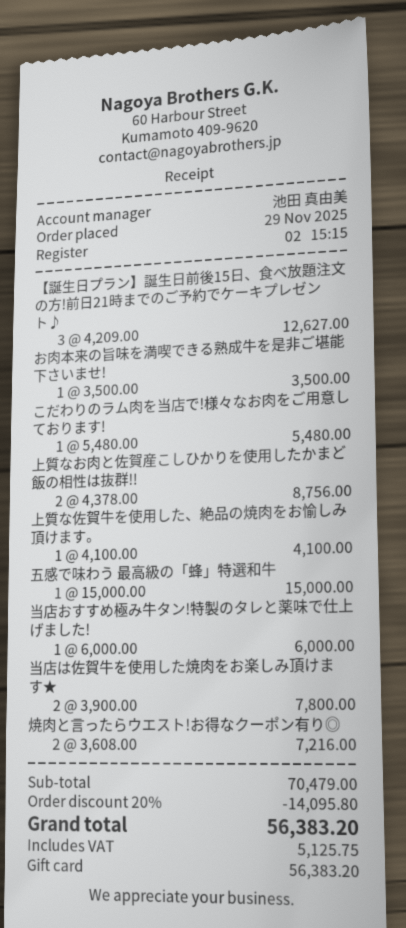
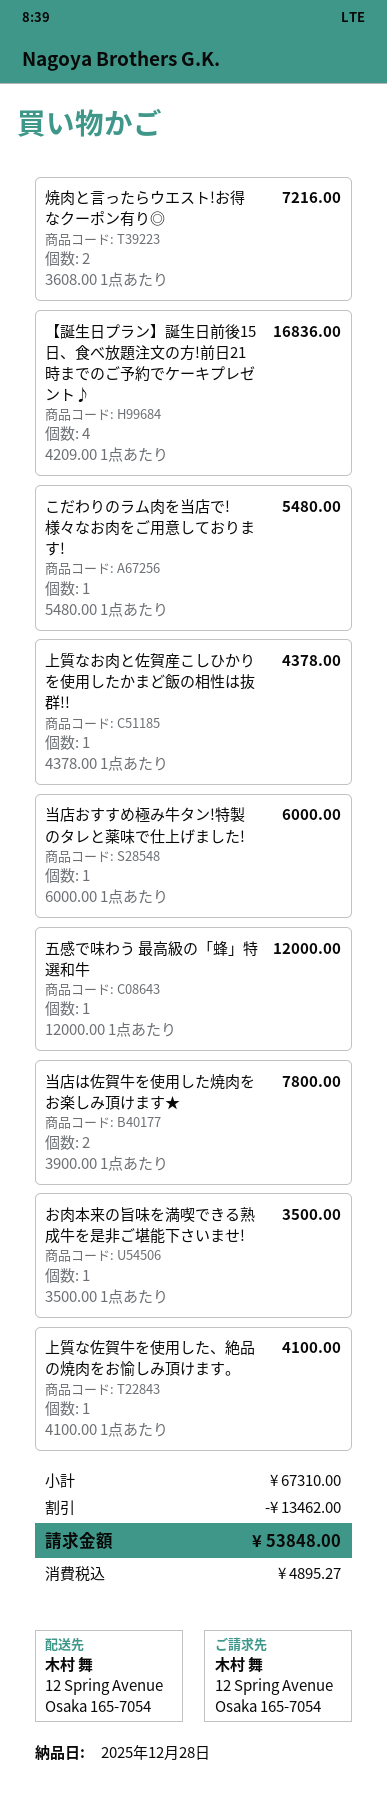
【誕生日プラン】誕生日前後15日、食べ放題注文の方!前日21時までのご予約でケーキプレゼント♪: 3 x 4209.00 = 12627.00 -> 4 x 4209.00 = 16836.00
上質なお肉と佐賀産こしひかりを使用したかまど飯の相性は抜群!!: 2 x 4378.00 = 8756.00 -> 1 x 4378.00 = 4378.00
五感で味わう 最高級の「蜂」特選和牛: 1 x 15000.00 = 15000.00 -> 1 x 12000.00 = 12000.00
subtotal: 70479.00 -> 67310.00
discount: 14095.80 -> 13462.00
tax: 5125.75 -> 4895.27
total: 56383.20 -> 53848.00

